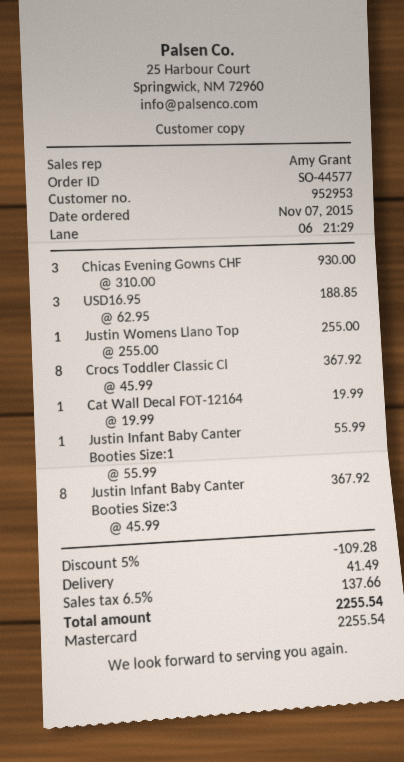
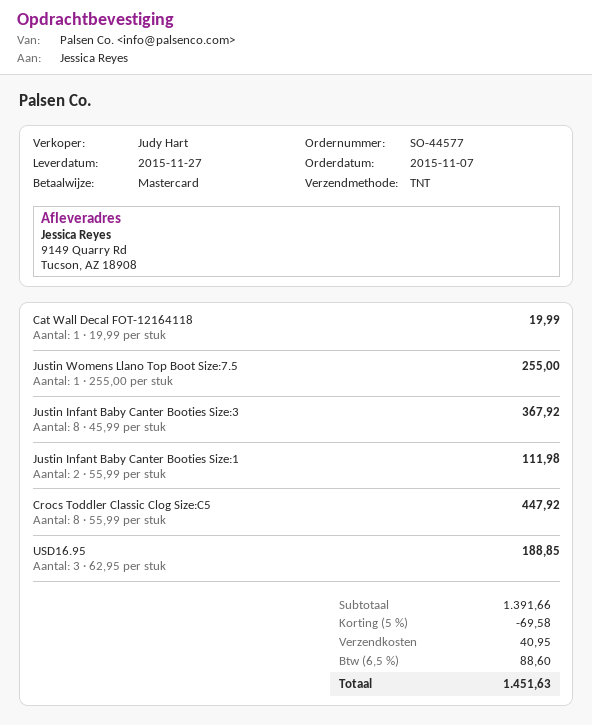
sales rep: Amy Grant -> Judy Hart
Chicas Evening Gowns CHF: 3 x 310.00 = 930.00 -> none
Crocs Toddler Classic Cl: 8 x 45.99 = 367.92 -> 8 x 55.99 = 447.92
Justin Infant Baby Canter Booties Size:1: 1 x 55.99 = 55.99 -> 2 x 55.99 = 111.98
discount: 5% = 109.28 -> 5% = 69.58
shipping: 41.49 -> 40.95
tax: 6.5% = 137.66 -> 6.5% = 88.60
total: 2255.54 -> 1451.63

